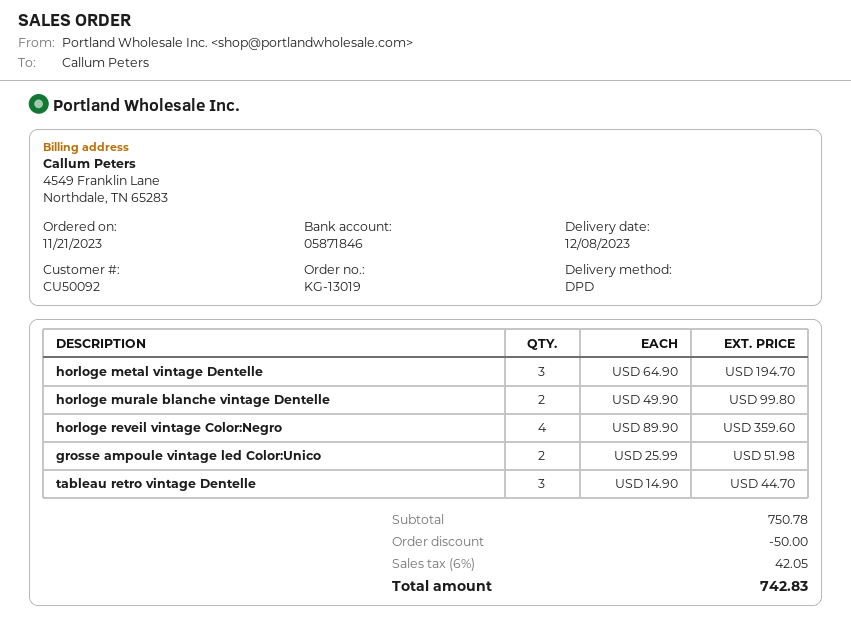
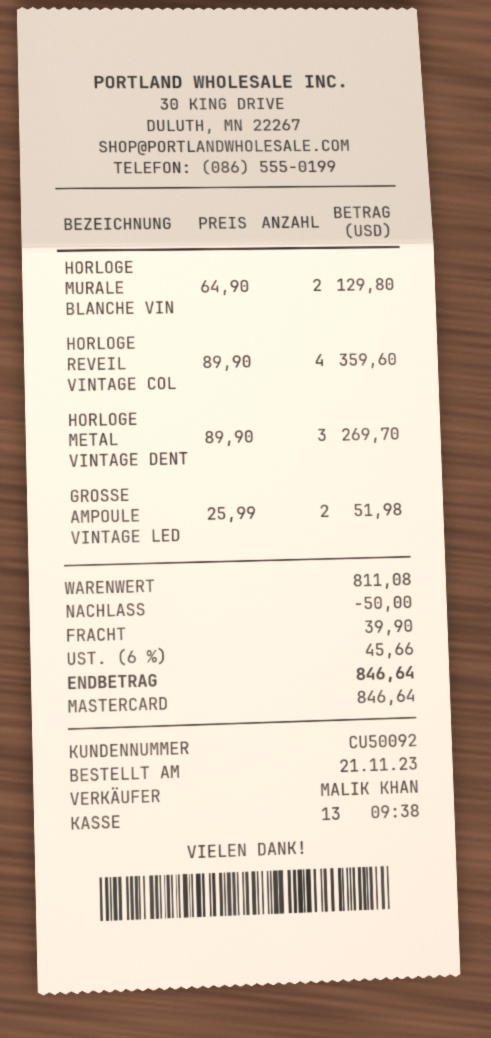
horloge metal vintage Dentelle: 3 x 64.90 = 194.70 -> 3 x 89.90 = 269.70
horloge murale blanche vintage Dentelle: 2 x 49.90 = 99.80 -> 2 x 64.90 = 129.80
tableau retro vintage Dentelle: 3 x 14.90 = 44.70 -> none
subtotal: 750.78 -> 811.08
shipping: none -> 39.90
tax: 6% = 42.05 -> 6% = 45.66
total: 742.83 -> 846.64

